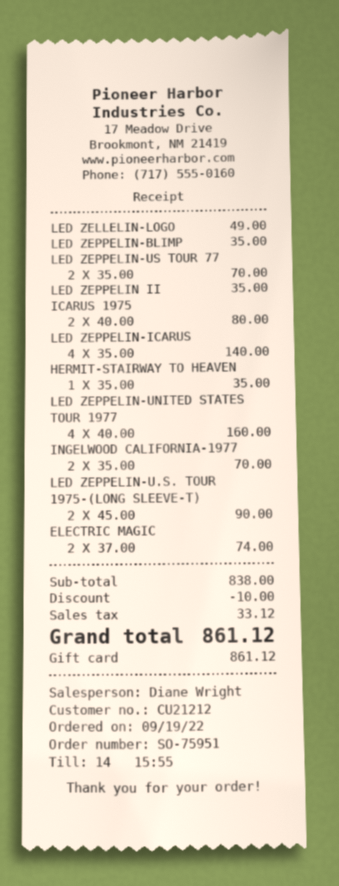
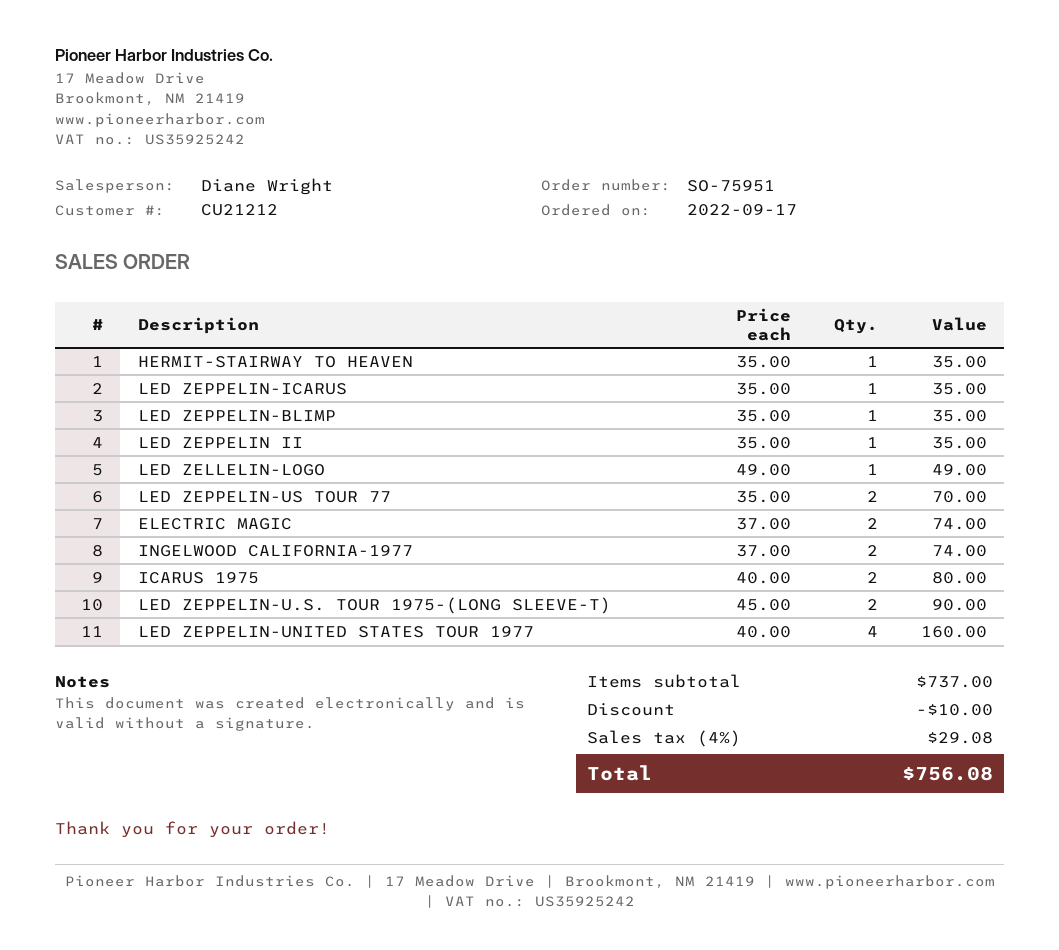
order date: 2022-09-19 -> 2022-09-17
LED ZEPPELIN-ICARUS: 4 x 35.00 = 140.00 -> 1 x 35.00 = 35.00
INGELWOOD CALIFORNIA-1977: 2 x 35.00 = 70.00 -> 2 x 37.00 = 74.00
subtotal: 838.00 -> 737.00
tax: 33.12 -> 29.08
total: 861.12 -> 756.08

